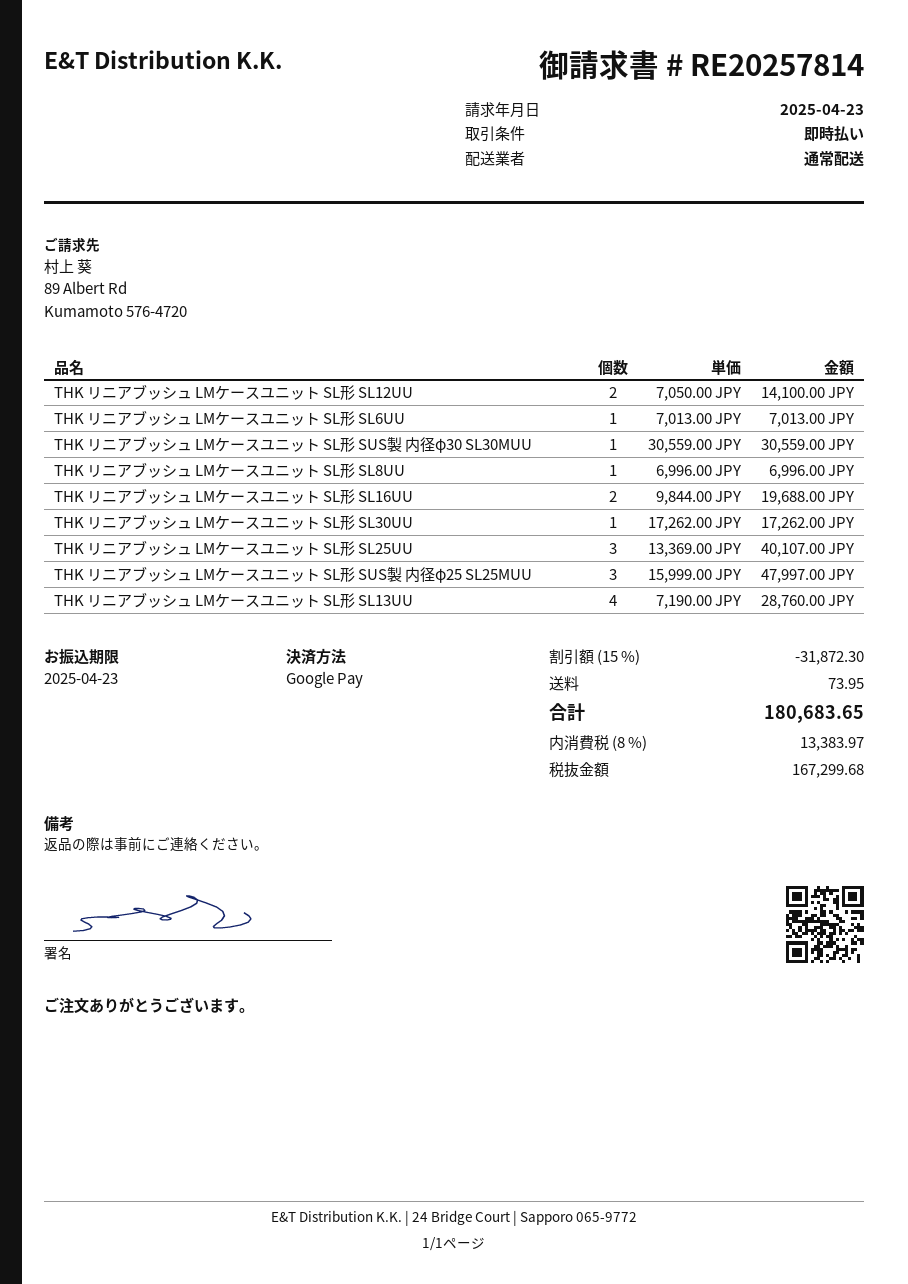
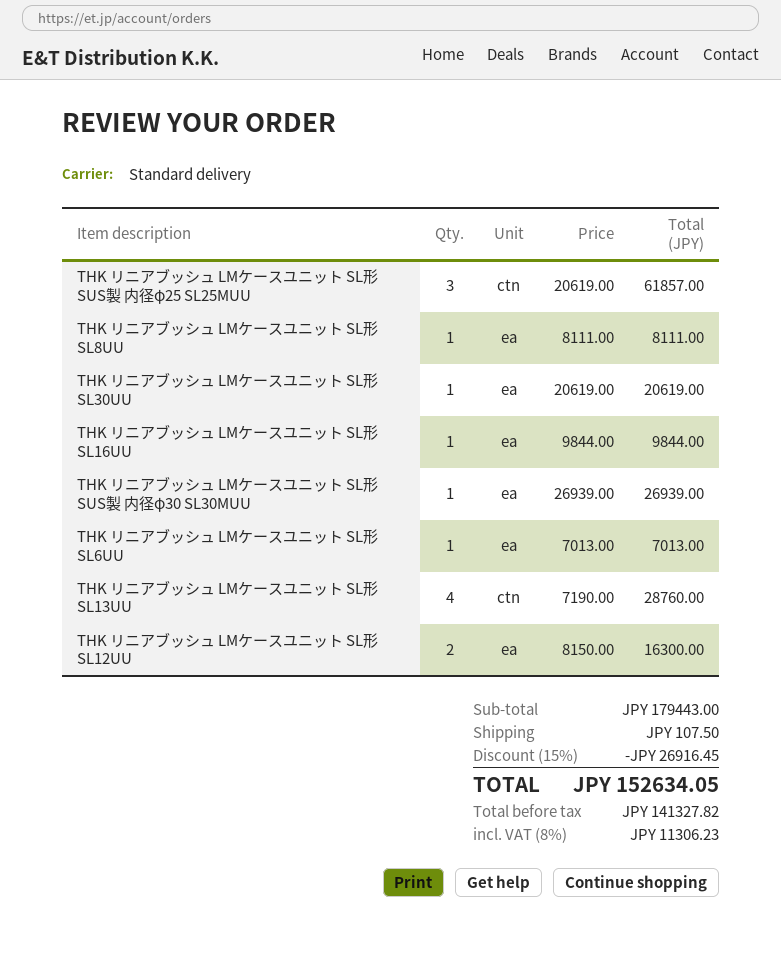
THK リニアブッシュ LMケースユニット SL形 SL12UU: 2 x 7050.00 = 14100.00 -> 2 x 8150.00 = 16300.00
THK リニアブッシュ LMケースユニット SL形 SUS製 内径φ30 SL30MUU: 1 x 30559.00 = 30559.00 -> 1 x 26939.00 = 26939.00
THK リニアブッシュ LMケースユニット SL形 SL8UU: 1 x 6996.00 = 6996.00 -> 1 x 8111.00 = 8111.00
THK リニアブッシュ LMケースユニット SL形 SL16UU: 2 x 9844.00 = 19688.00 -> 1 x 9844.00 = 9844.00
THK リニアブッシュ LMケースユニット SL形 SL30UU: 1 x 17262.00 = 17262.00 -> 1 x 20619.00 = 20619.00
THK リニアブッシュ LMケースユニット SL形 SL25UU: 3 x 13369.00 = 40107.00 -> none
THK リニアブッシュ LMケースユニット SL形 SUS製 内径φ25 SL25MUU: 3 x 15999.00 = 47997.00 -> 3 x 20619.00 = 61857.00
discount: 15% = 31872.30 -> 15% = 26916.45
shipping: 73.95 -> 107.50
net: 167299.68 -> 141327.82
tax: 8% = 13383.97 -> 8% = 11306.23
total: 180683.65 -> 152634.05

